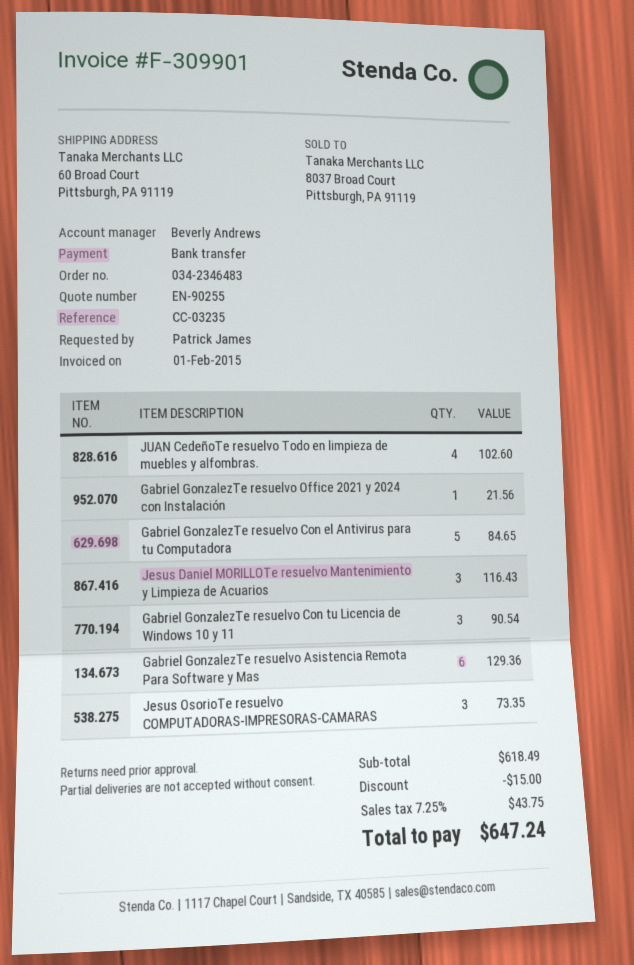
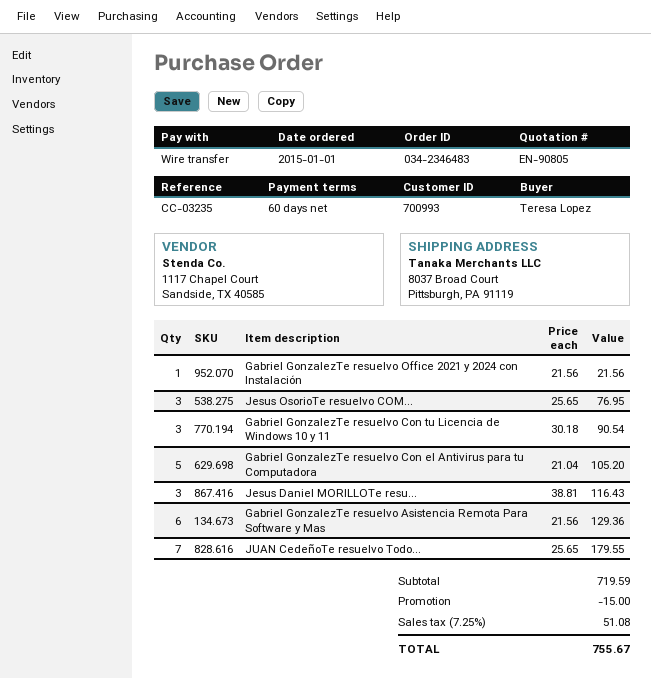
quote number: EN-90255 -> EN-90805
ordered by: Patrick James -> Teresa Lopez
ship to: 60 Broad Court, Pittsburgh, PA 91119 -> 8037 Broad Court, Pittsburgh, PA 91119
JUAN CedeñoTe resuelvo Todo en limpieza de muebles y alfombras.: 4 for 102.60 -> 7 for 179.55
Gabriel GonzalezTe resuelvo Con el Antivirus para tu Computadora: 5 for 84.65 -> 5 for 105.20
Jesus OsorioTe resuelvo COMPUTADORAS-IMPRESORAS-CAMARAS: 3 for 73.35 -> 3 for 76.95
subtotal: 618.49 -> 719.59
tax: 7.25% = 43.75 -> 7.25% = 51.08
total: 647.24 -> 755.67

